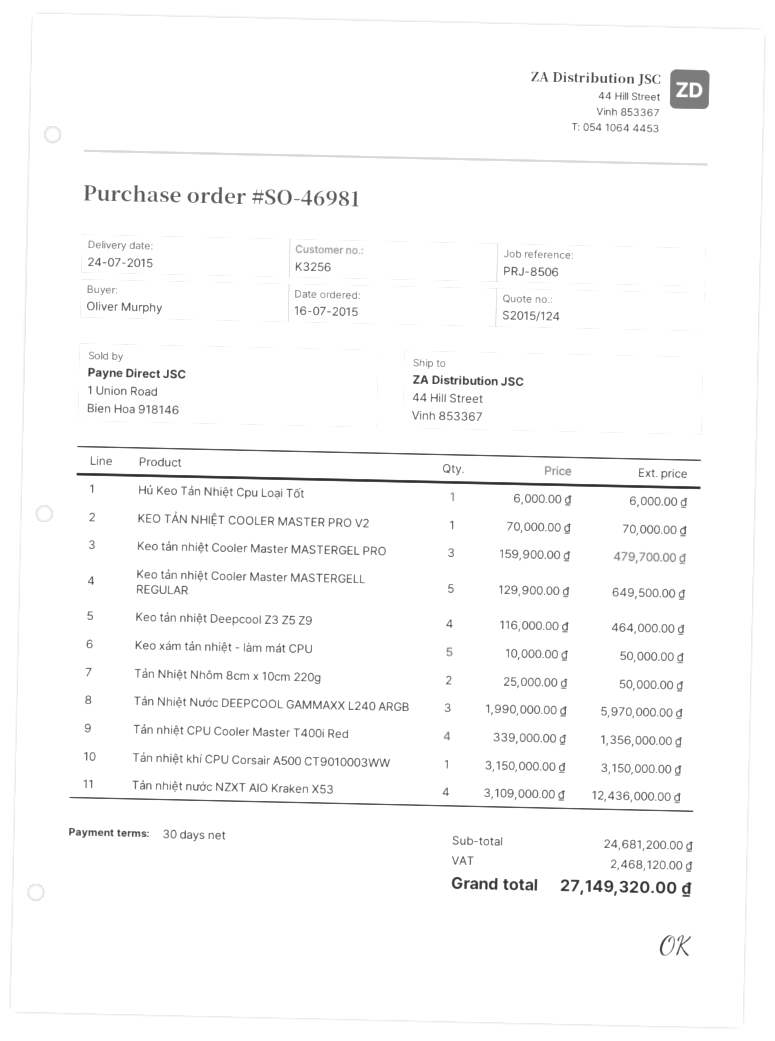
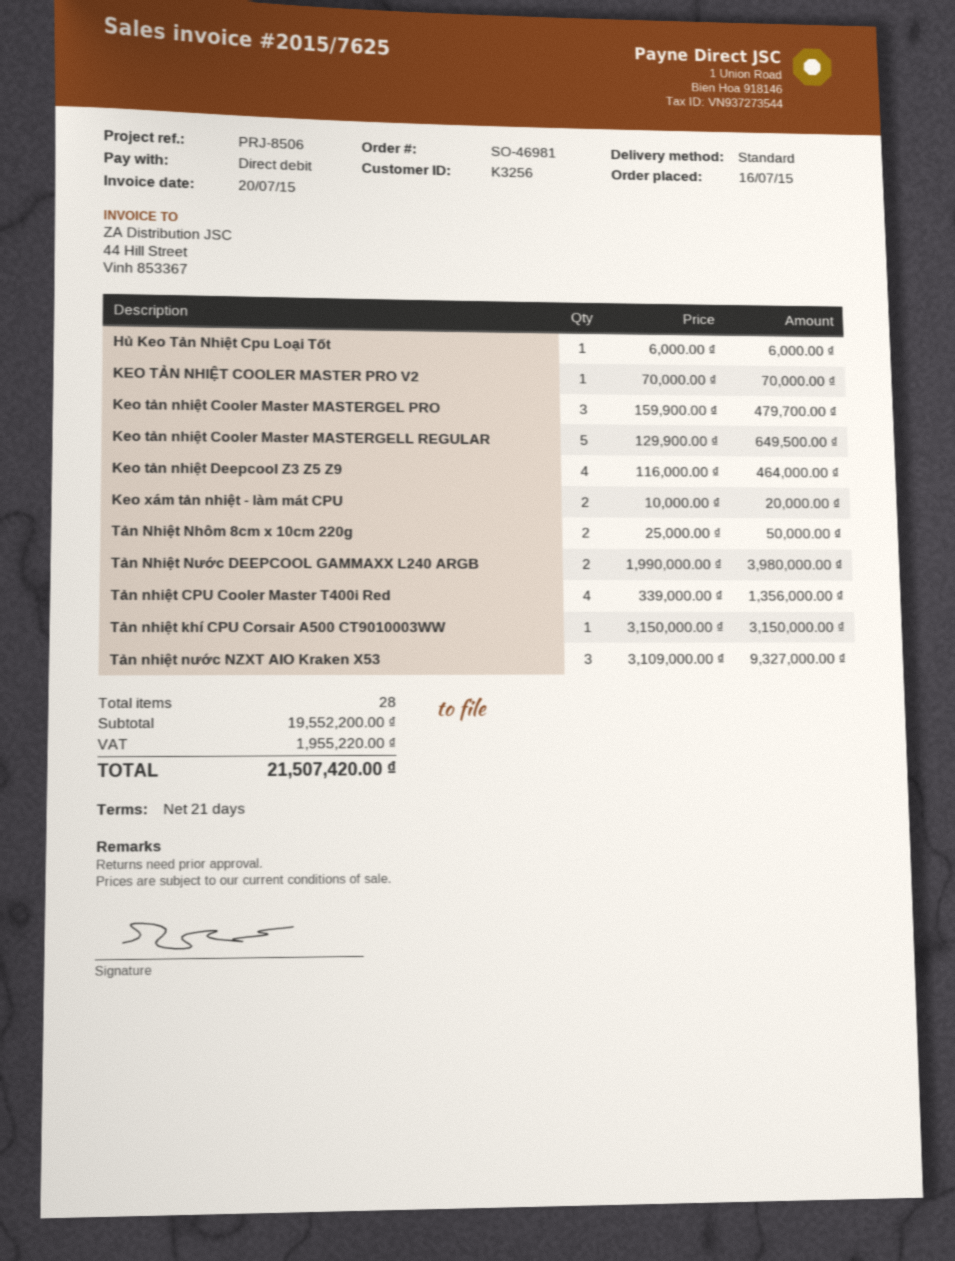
payment terms: 30 days -> 21 days
Keo xám tản nhiệt - làm mát CPU: 5 x 10000.00 = 50000.00 -> 2 x 10000.00 = 20000.00
Tản Nhiệt Nước DEEPCOOL GAMMAXX L240 ARGB: 3 x 1990000.00 = 5970000.00 -> 2 x 1990000.00 = 3980000.00
Tản nhiệt nước NZXT AIO Kraken X53: 4 x 3109000.00 = 12436000.00 -> 3 x 3109000.00 = 9327000.00
subtotal: 24681200.00 -> 19552200.00
tax: 2468120.00 -> 1955220.00
total: 27149320.00 -> 21507420.00

